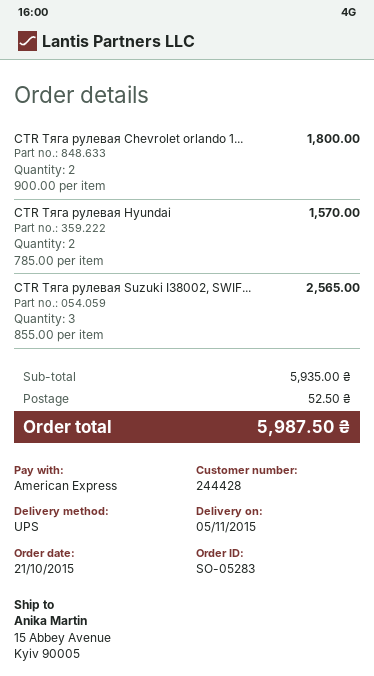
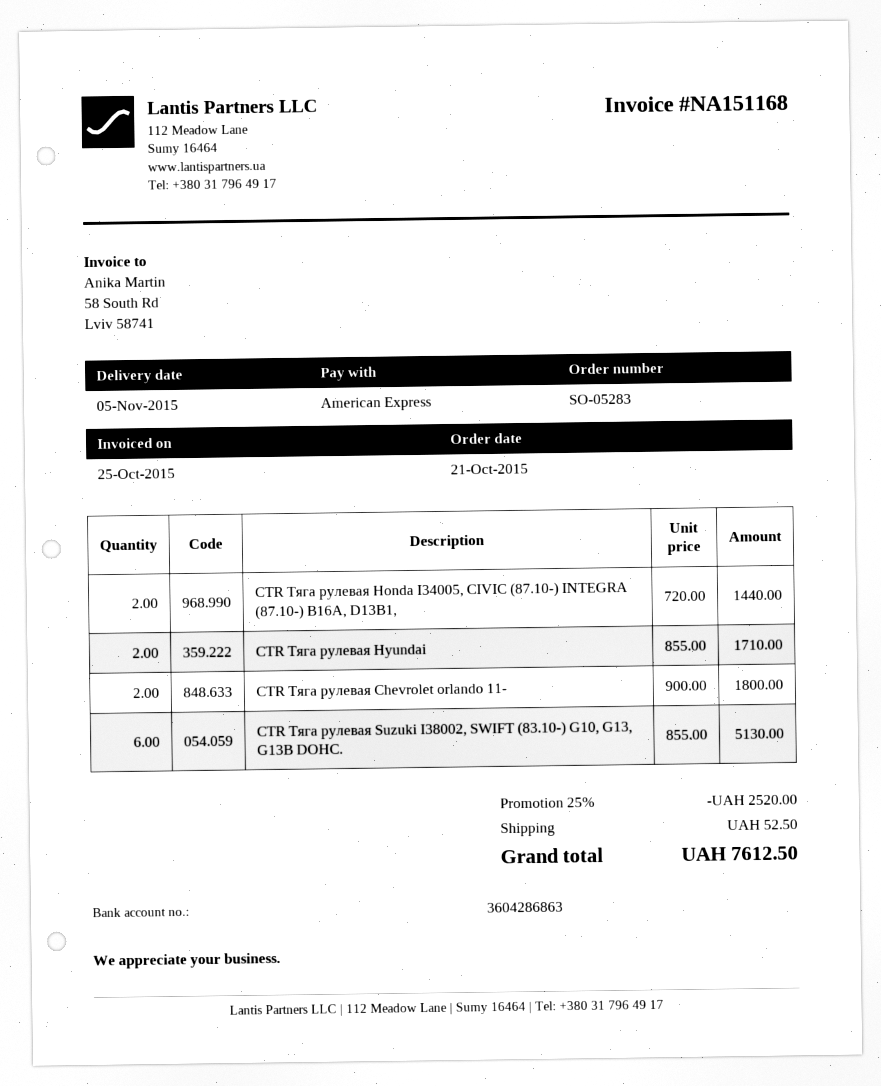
CTR Тяга рулевая Hyundai: 2 x 785.00 = 1570.00 -> 2 x 855.00 = 1710.00
CTR Тяга рулевая Suzuki I38002, SWIF...: 3 x 855.00 = 2565.00 -> 6 x 855.00 = 5130.00
CTR Тяга рулевая Honda I34005, CIVIC (87.10-) INTEGRA (87.10-) B16A, D13B1,: none -> 2 x 720.00 = 1440.00
discount: none -> 25% = 2520.00
total: 5987.50 -> 7612.50

